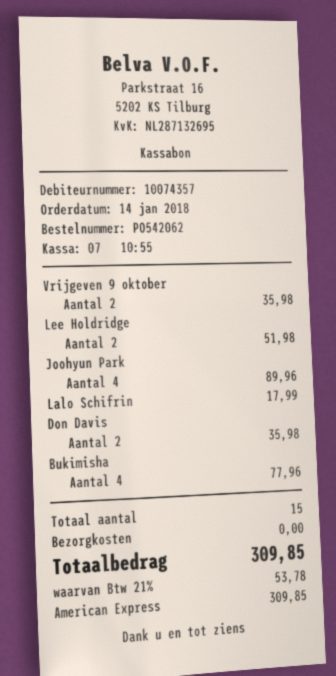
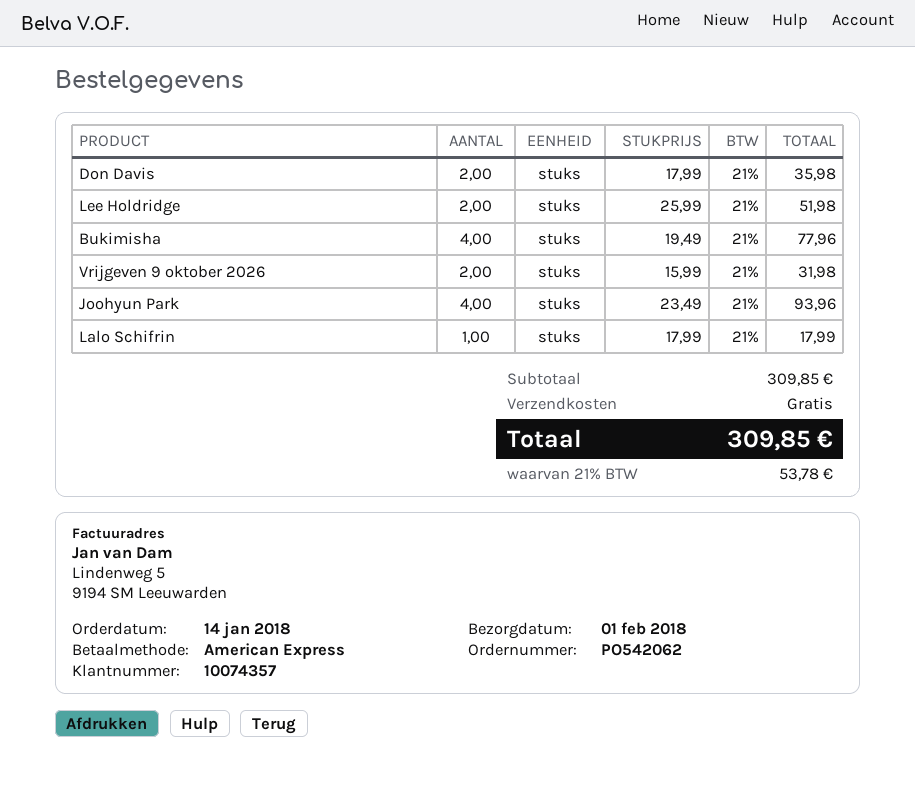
Vrijgeven 9 oktober: 2 for 35.98 -> 2 for 31.98
Joohyun Park: 4 for 89.96 -> 4 for 93.96

